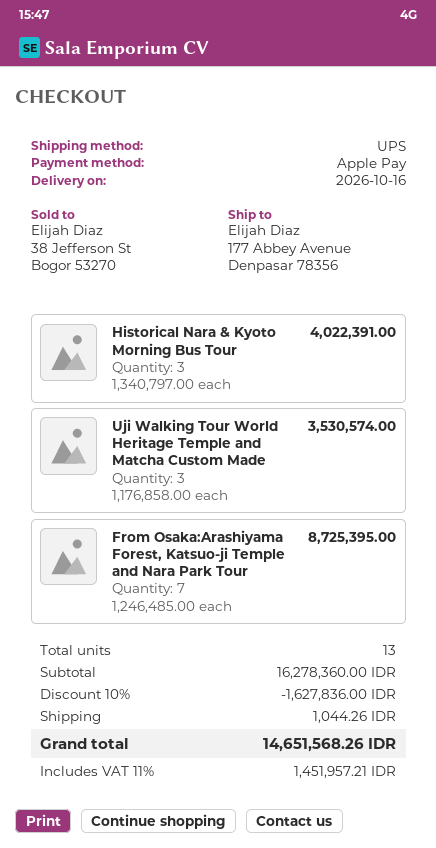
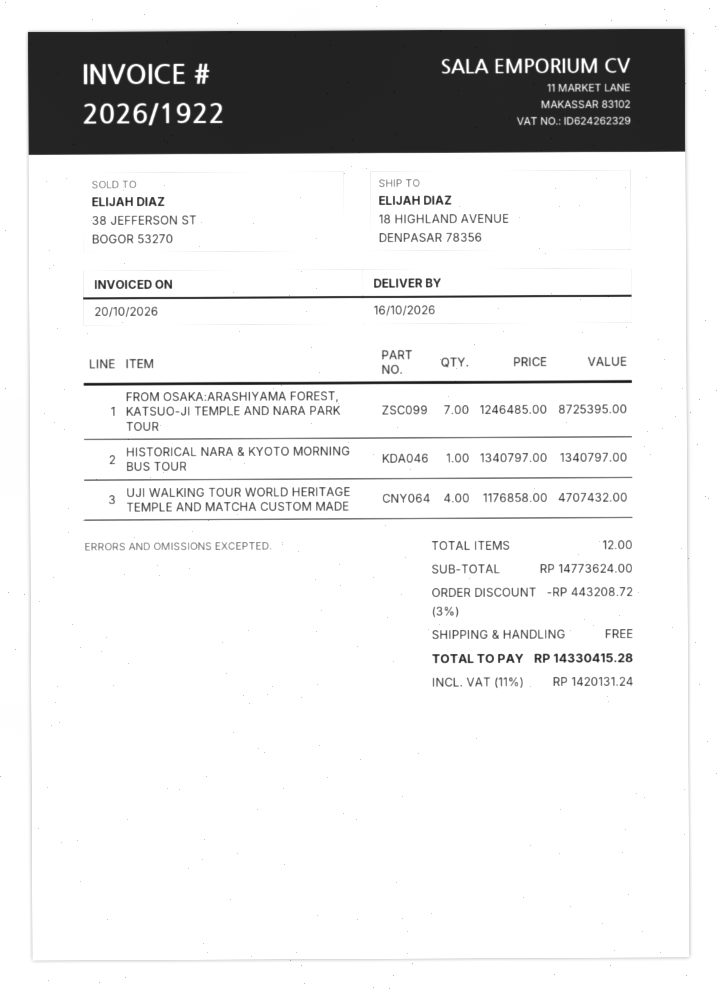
ship to: 177 Abbey Avenue, Denpasar 78356 -> 18 HIGHLAND AVENUE, DENPASAR 78356
Historical Nara & Kyoto Morning Bus Tour: 3 x 1340797.00 = 4022391.00 -> 1 x 1340797.00 = 1340797.00
Uji Walking Tour World Heritage Temple and Matcha Custom Made: 3 x 1176858.00 = 3530574.00 -> 4 x 1176858.00 = 4707432.00
total quantity: 13 -> 12
subtotal: 16278360.00 -> 14773624.00
discount: 10% = 1627836.00 -> 3% = 443208.72
shipping: 1044.26 -> 0.00
tax: 11% = 1451957.21 -> 11% = 1420131.24
total: 14651568.26 -> 14330415.28

